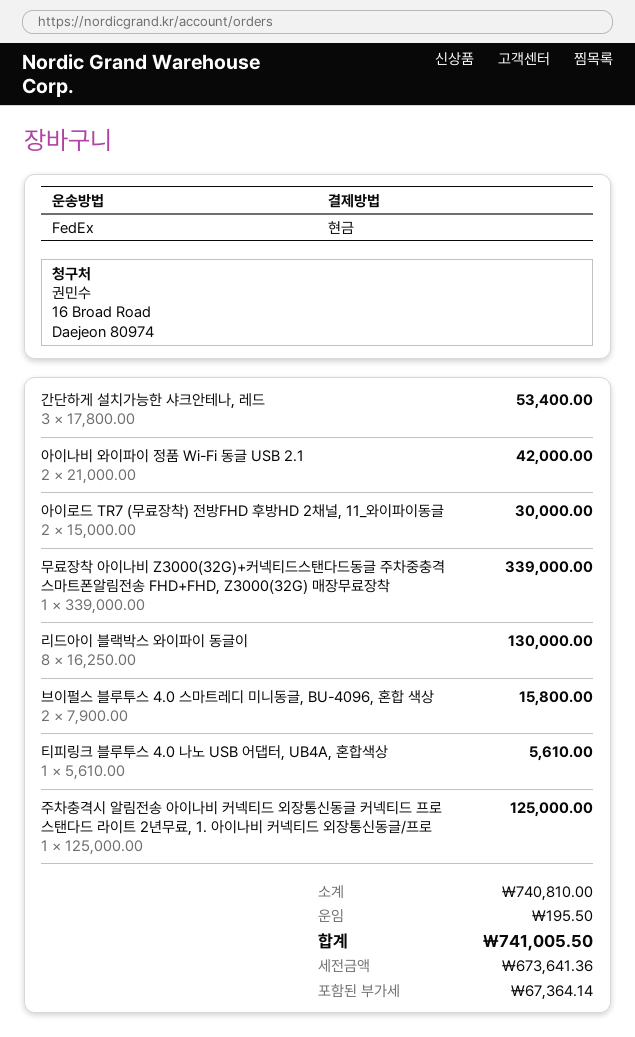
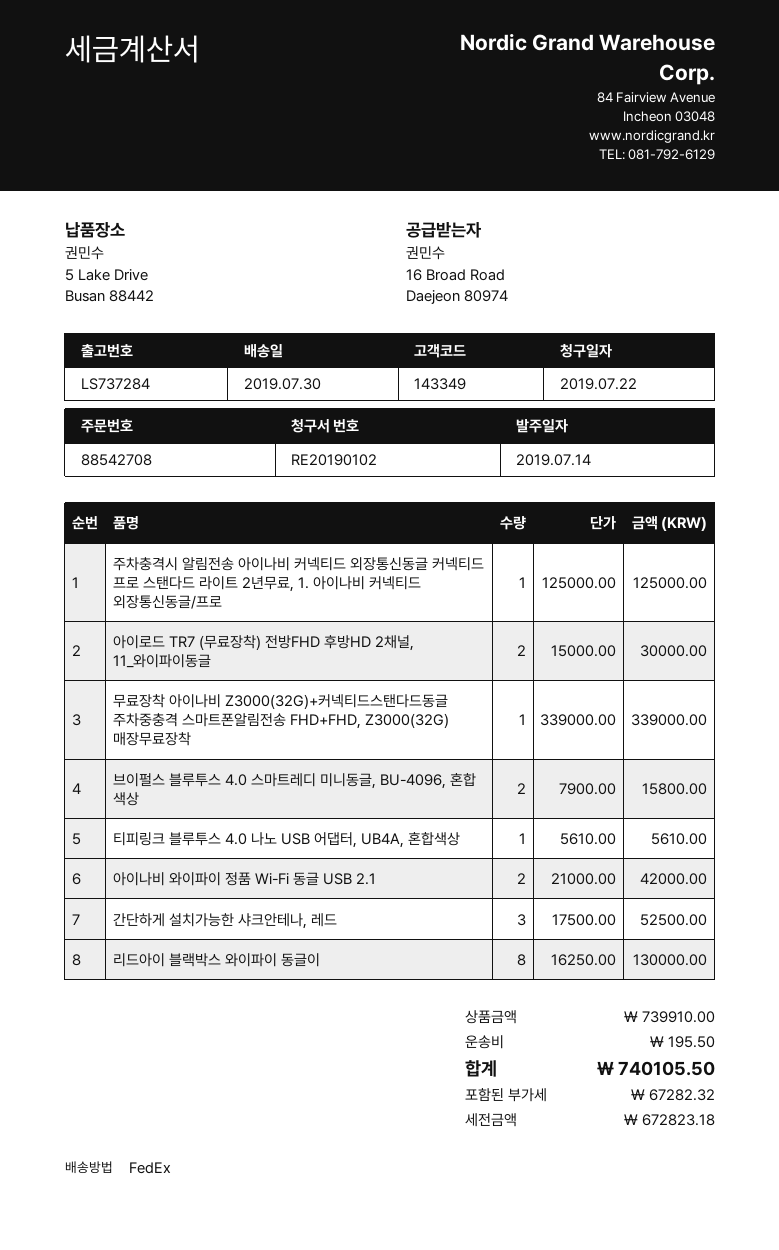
간단하게 설치가능한 샤크안테나, 레드: 3 x 17800.00 = 53400.00 -> 3 x 17500.00 = 52500.00
subtotal: 740810.00 -> 739910.00
net: 673641.36 -> 672823.18
tax: 67364.14 -> 67282.32
total: 741005.50 -> 740105.50

